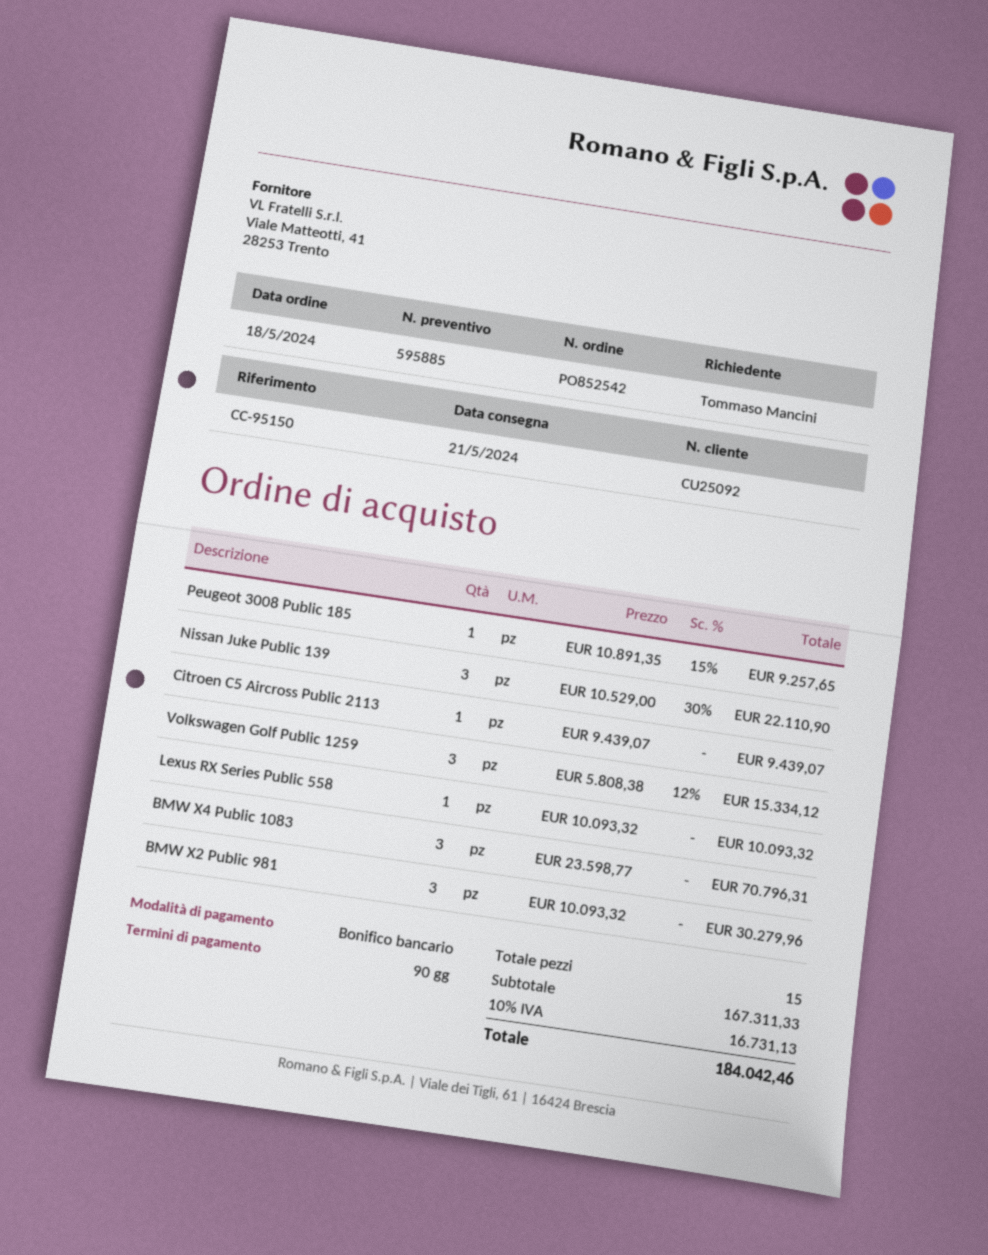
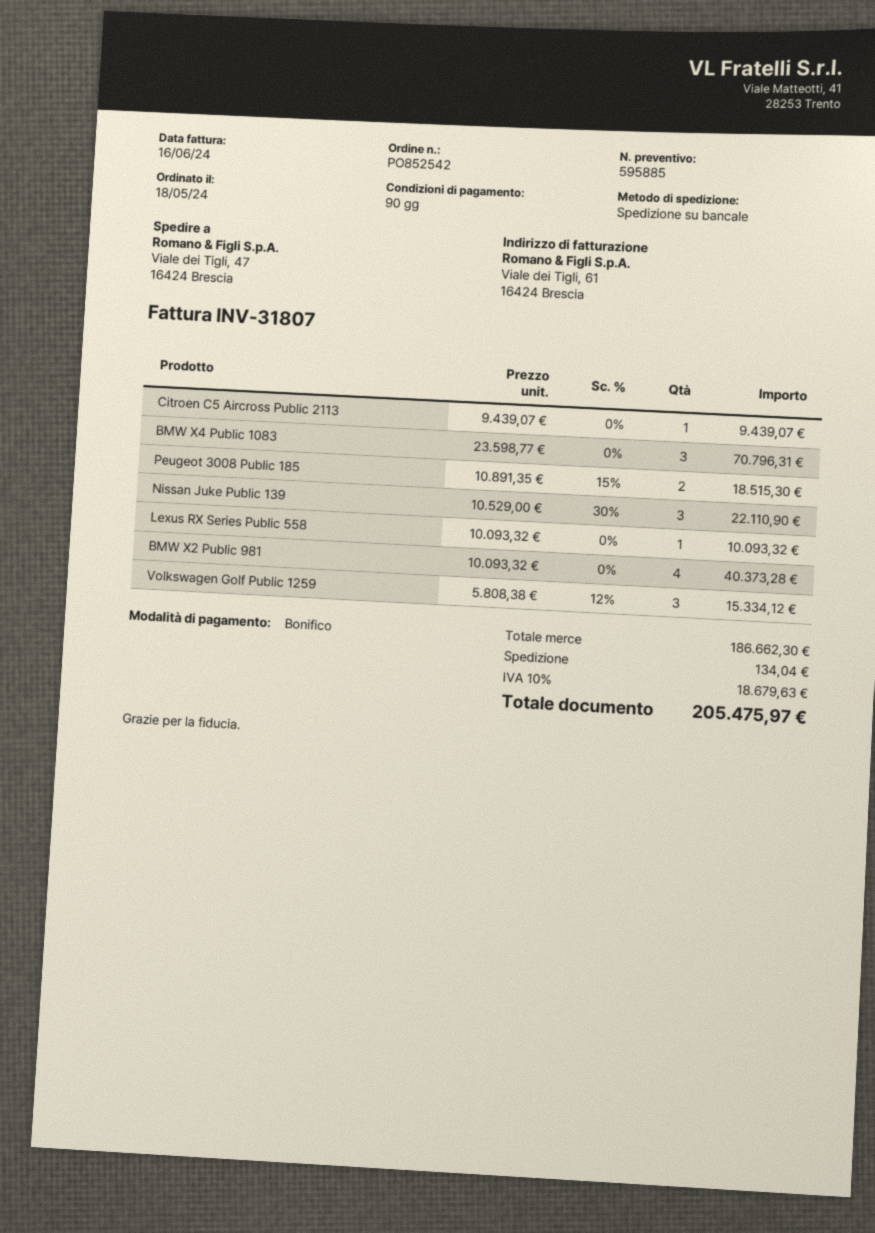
Peugeot 3008 Public 185: 1 x 10891.35 - 15% = 9257.65 -> 2 x 10891.35 - 15% = 18515.30
BMW X2 Public 981: 3 x 10093.32 = 30279.96 -> 4 x 10093.32 = 40373.28
subtotal: 167311.33 -> 186662.30
shipping: none -> 134.04
tax: 10% = 16731.13 -> 10% = 18679.63
total: 184042.46 -> 205475.97

